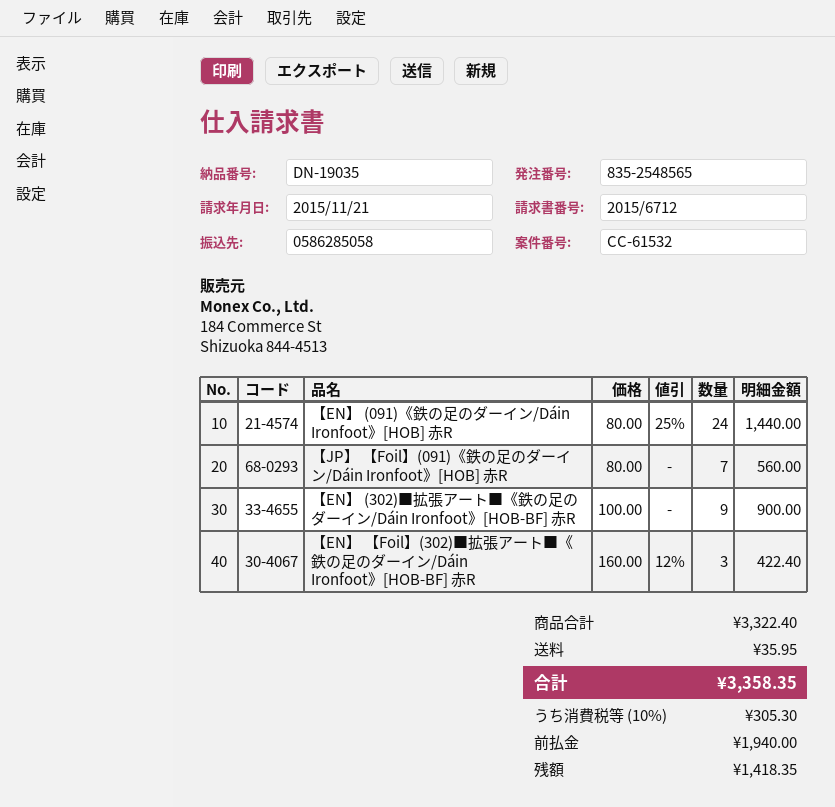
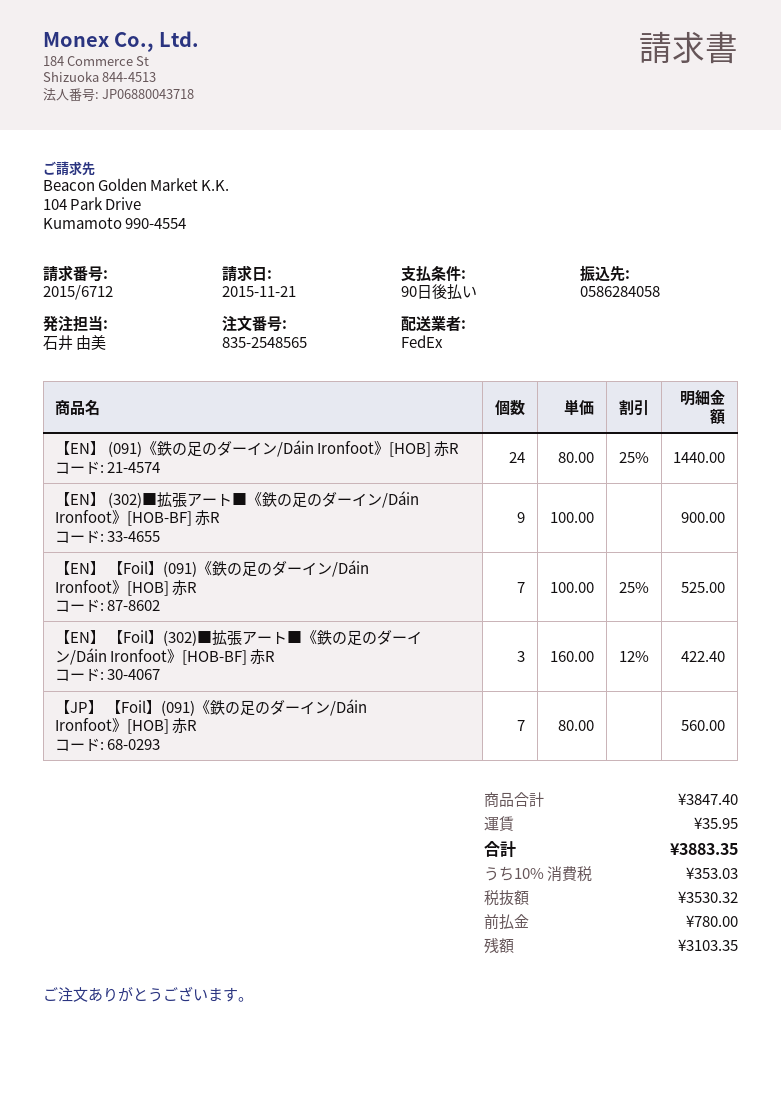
bank account: 0586285058 -> 0586284058
【EN】 【Foil】(091)《鉄の足のダーイン/Dáin Ironfoot》[HOB] 赤R: none -> 7 x 100.00 - 25% = 525.00
subtotal: 3322.40 -> 3847.40
tax: 10% = 305.30 -> 10% = 353.03
total: 3358.35 -> 3883.35
deposit: 1940.00 -> 780.00
balance: 1418.35 -> 3103.35

